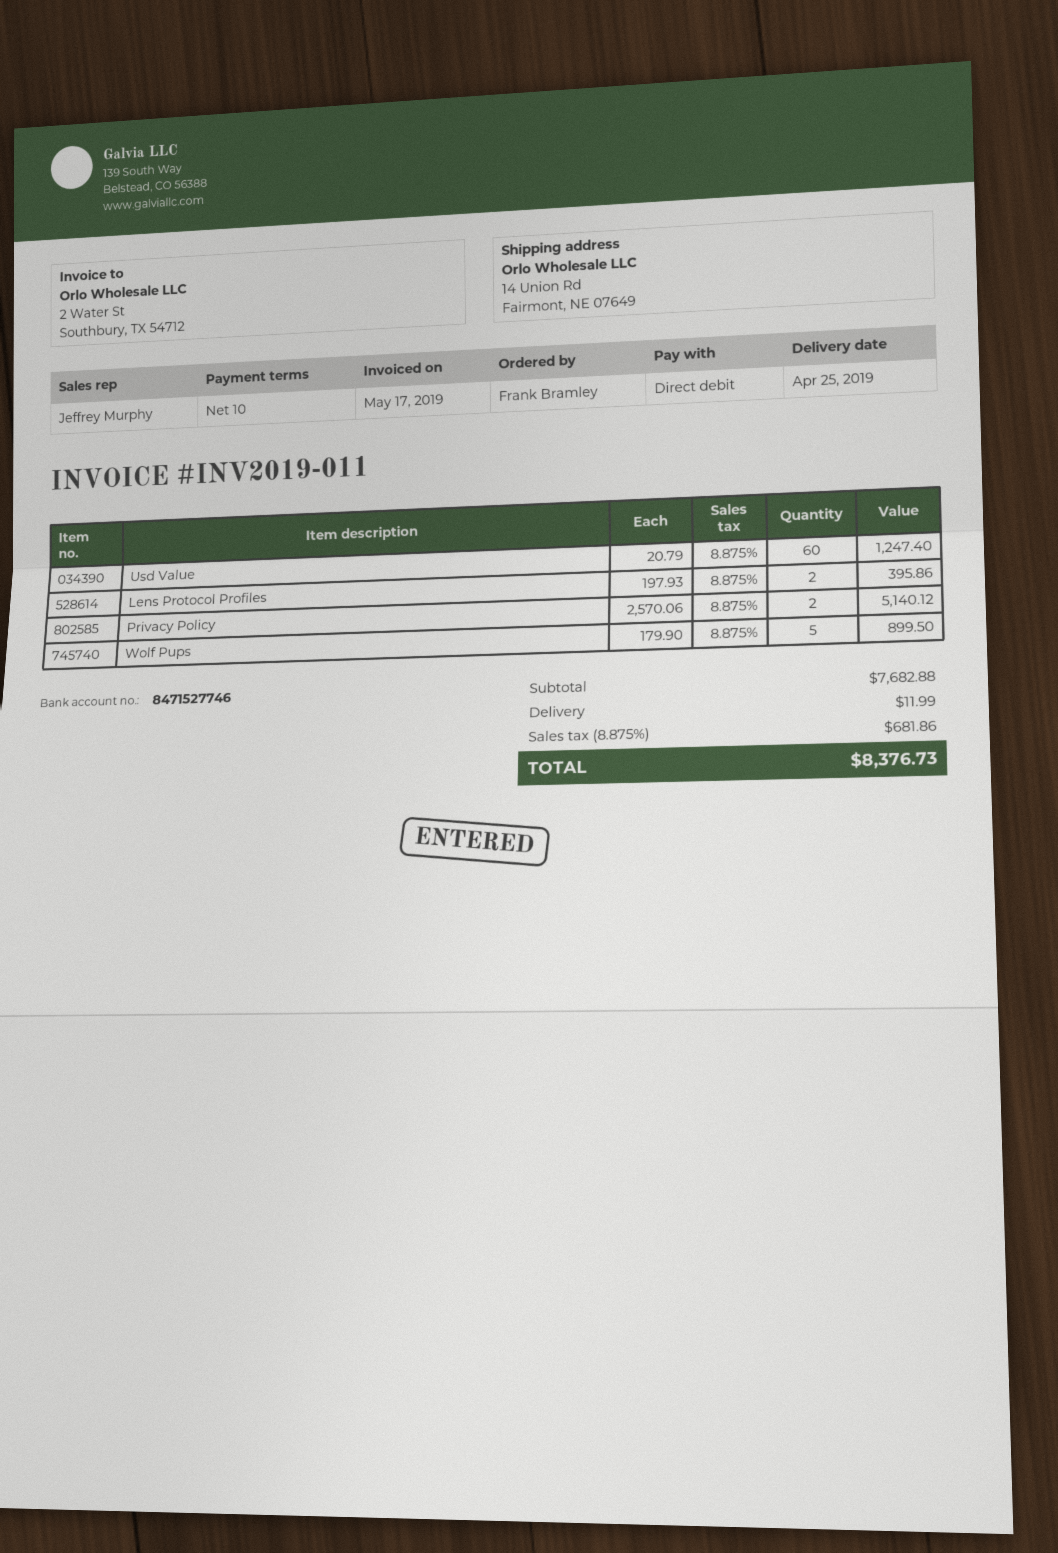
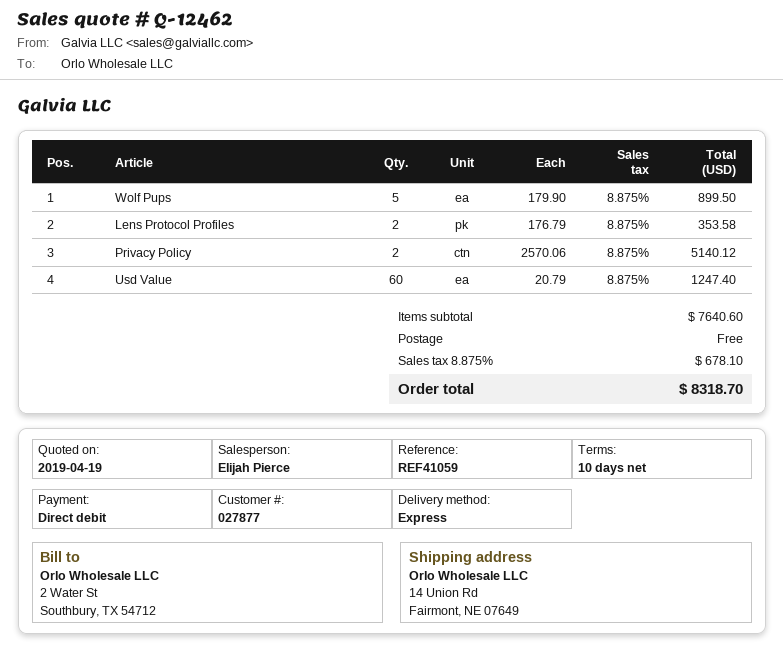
sales rep: Jeffrey Murphy -> Elijah Pierce
Lens Protocol Profiles: 2 x 197.93 = 395.86 -> 2 x 176.79 = 353.58
subtotal: 7682.88 -> 7640.60
shipping: 11.99 -> 0.00
tax: 8.875% = 681.86 -> 8.875% = 678.10
total: 8376.73 -> 8318.70

